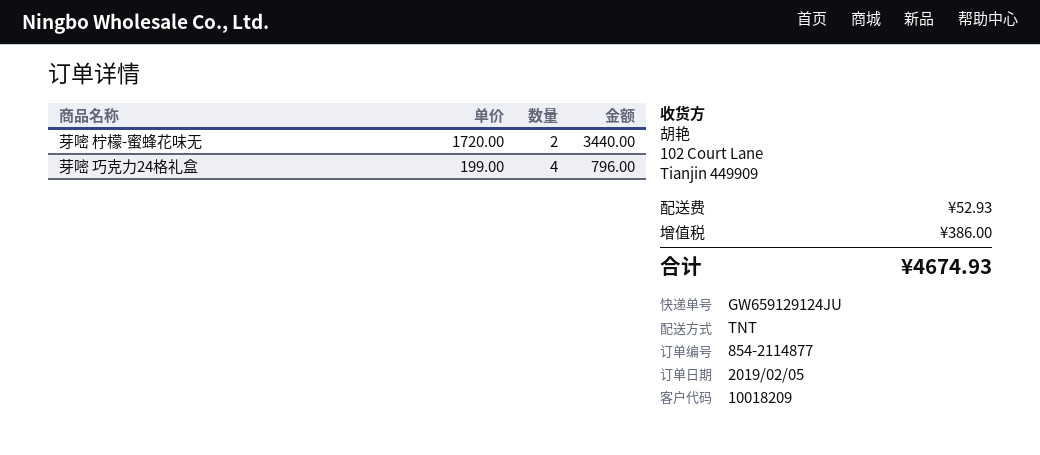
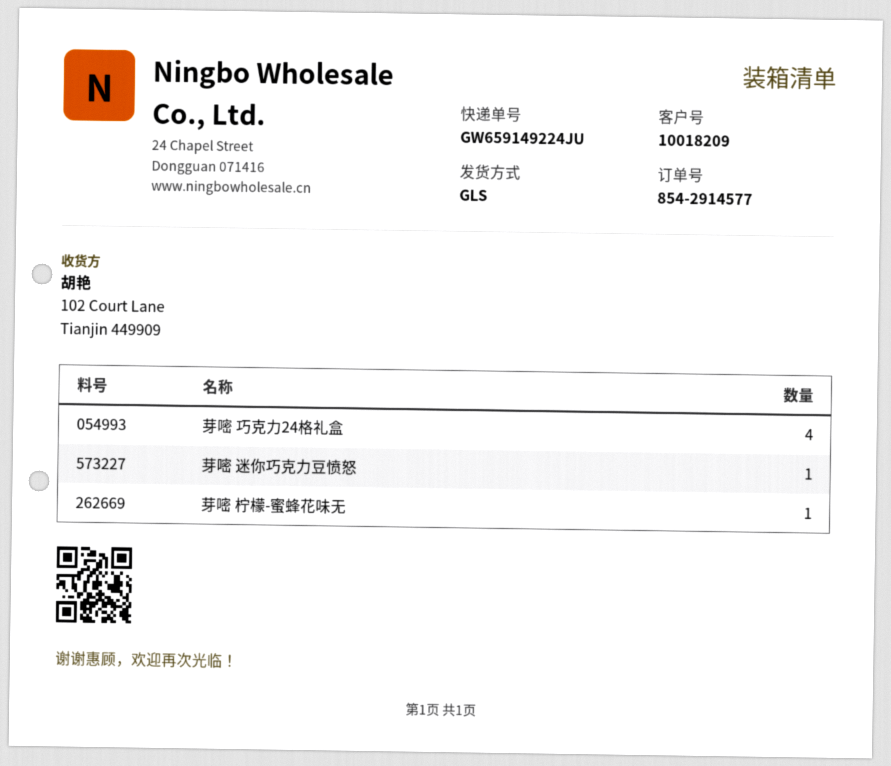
order number: 854-2114877 -> 854-2914577
shipping method: TNT -> GLS
tracking number: GW659129124JU -> GW659149224JU
芽嘧 柠檬-蜜蜂花味无: 2 -> 1
芽嘧 迷你巧克力豆愤怒: none -> 1

